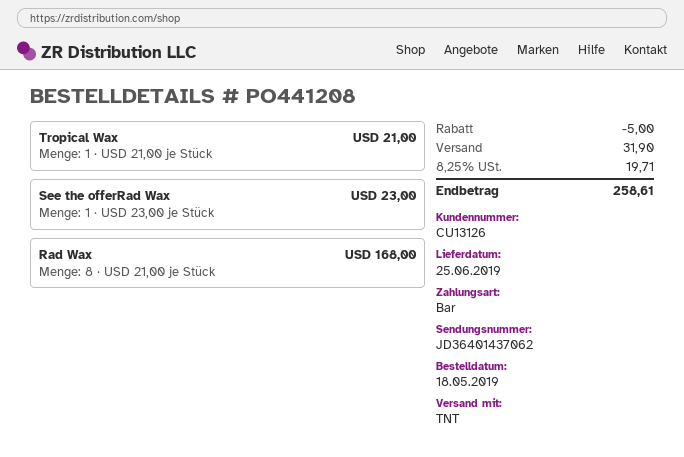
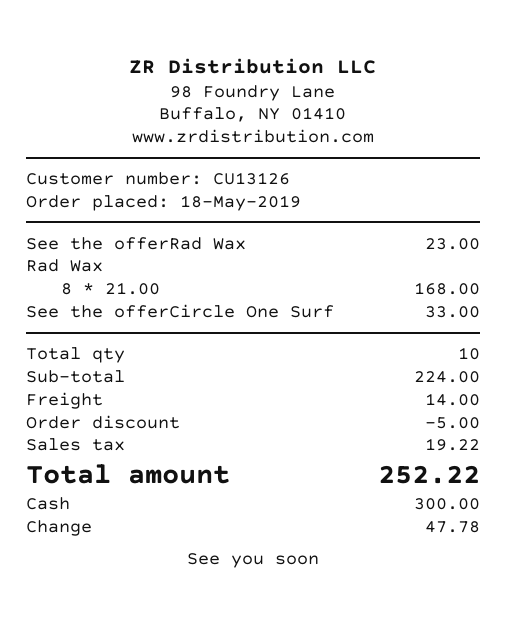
Tropical Wax: 1 x 21.00 = 21.00 -> none
See the offerCircle One Surf: none -> 1 x 33.00 = 33.00
shipping: 31.90 -> 14.00
tax: 19.71 -> 19.22
total: 258.61 -> 252.22

